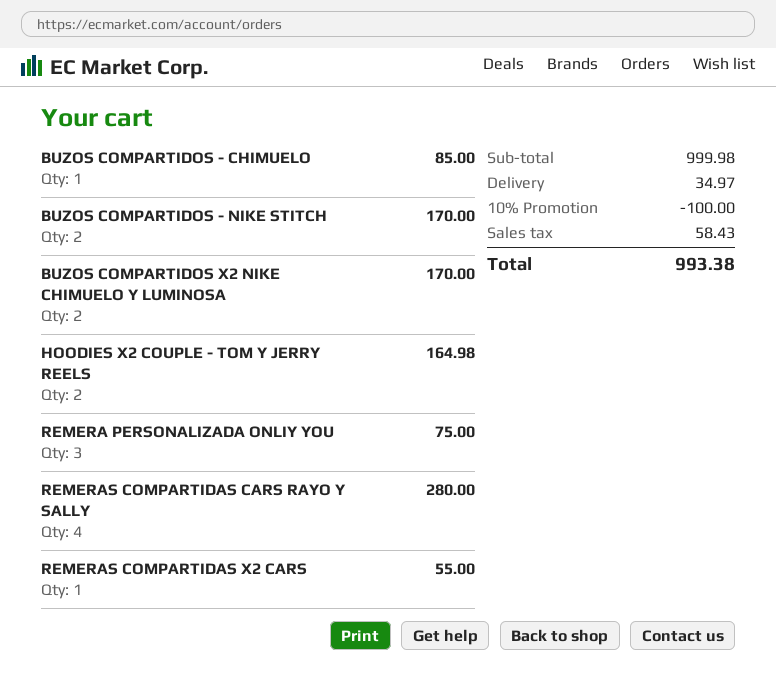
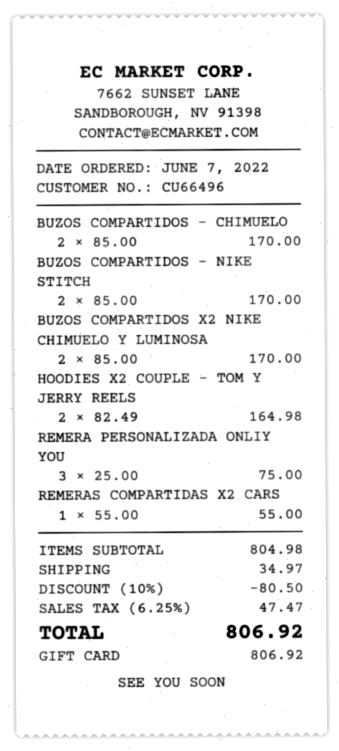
BUZOS COMPARTIDOS - CHIMUELO: 1 for 85.00 -> 2 for 170.00
REMERAS COMPARTIDAS CARS RAYO Y SALLY: 4 for 280.00 -> none
subtotal: 999.98 -> 804.98
discount: 10% = 100.00 -> 10% = 80.50
tax: 58.43 -> 47.47
total: 993.38 -> 806.92

